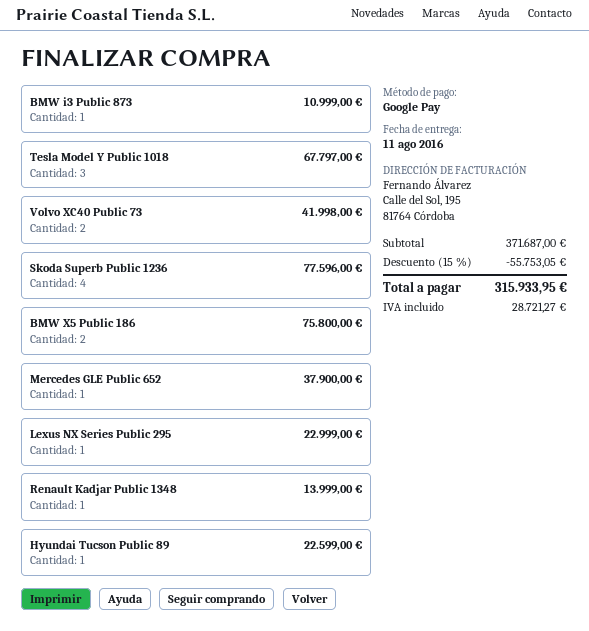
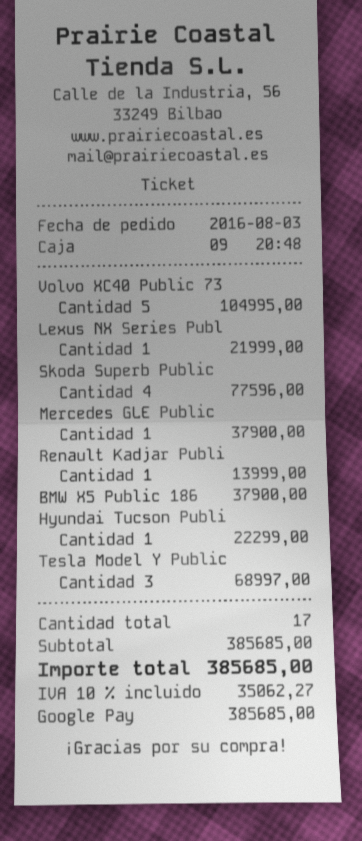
BMW i3 Public 873: 1 for 10999.00 -> none
Tesla Model Y Public 1018: 3 for 67797.00 -> 3 for 68997.00
Volvo XC40 Public 73: 2 for 41998.00 -> 5 for 104995.00
BMW X5 Public 186: 2 for 75800.00 -> 1 for 37900.00
Lexus NX Series Public 295: 1 for 22999.00 -> 1 for 21999.00
Hyundai Tucson Public 89: 1 for 22599.00 -> 1 for 22299.00
subtotal: 371687.00 -> 385685.00
discount: 15% = 55753.05 -> none
tax: 28721.27 -> 35062.27
total: 315933.95 -> 385685.00

